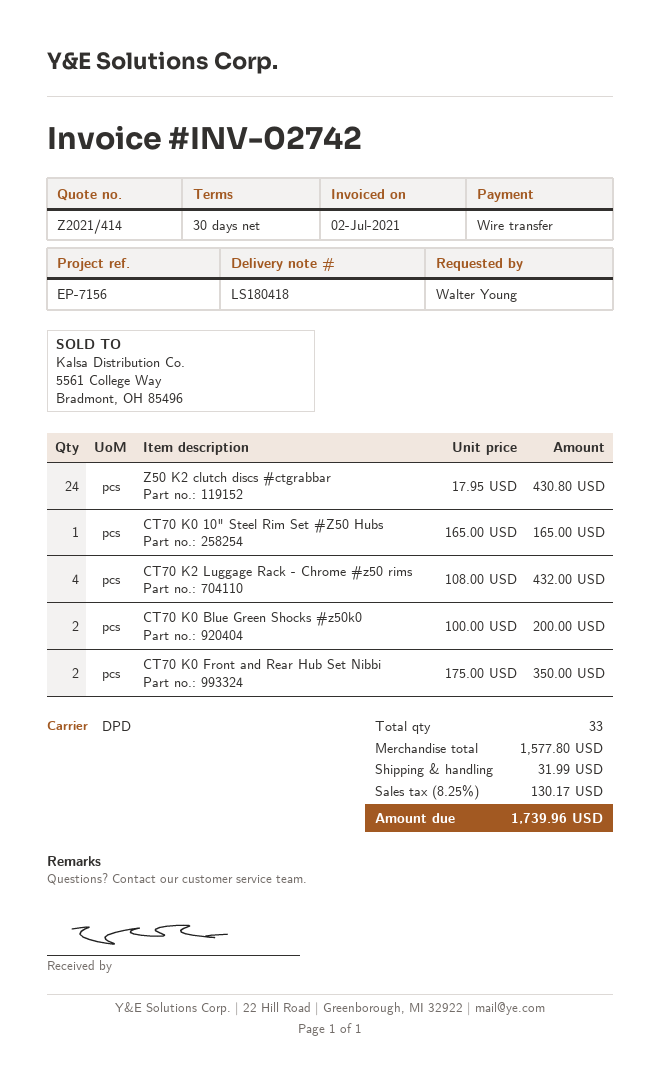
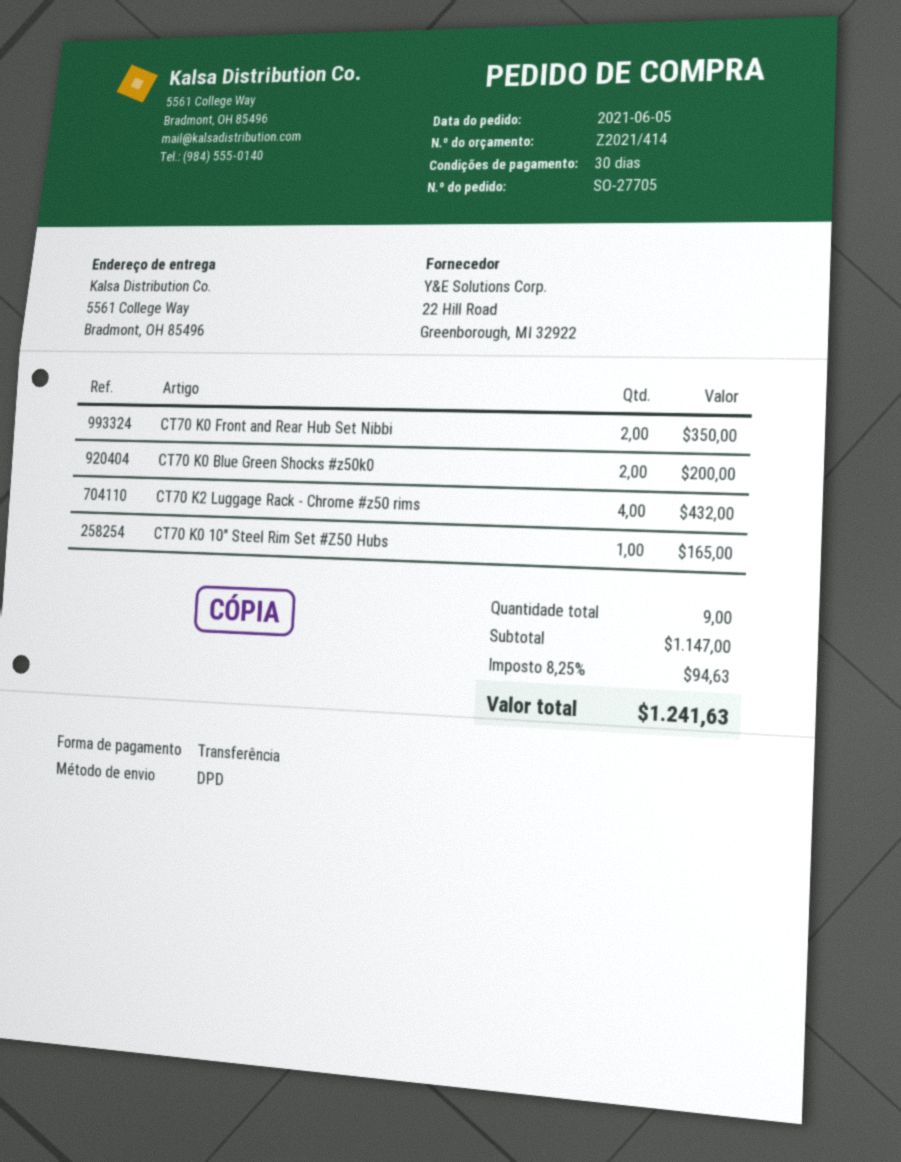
Z50 K2 clutch discs #ctgrabbar: 24 for 430.80 -> none
total quantity: 33 -> 9
subtotal: 1577.80 -> 1147.00
shipping: 31.99 -> none
tax: 8.25% = 130.17 -> 8.25% = 94.63
total: 1739.96 -> 1241.63

